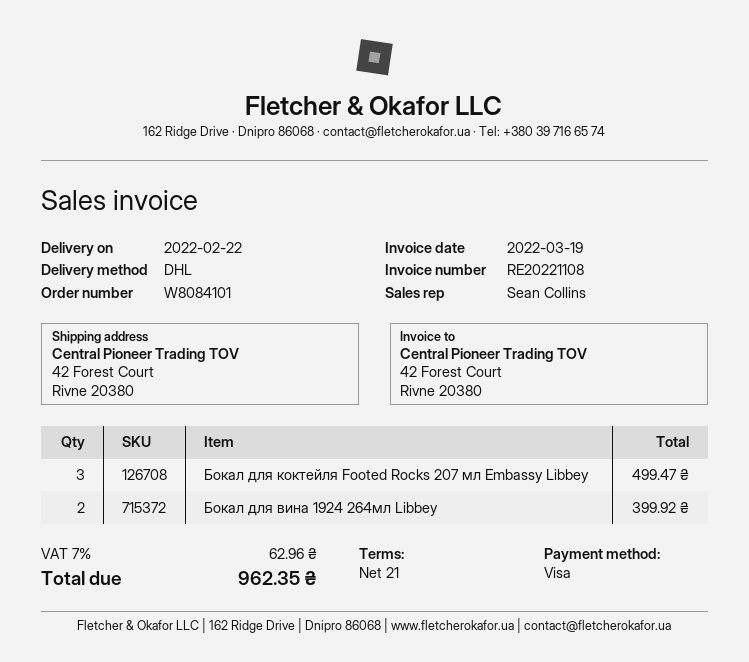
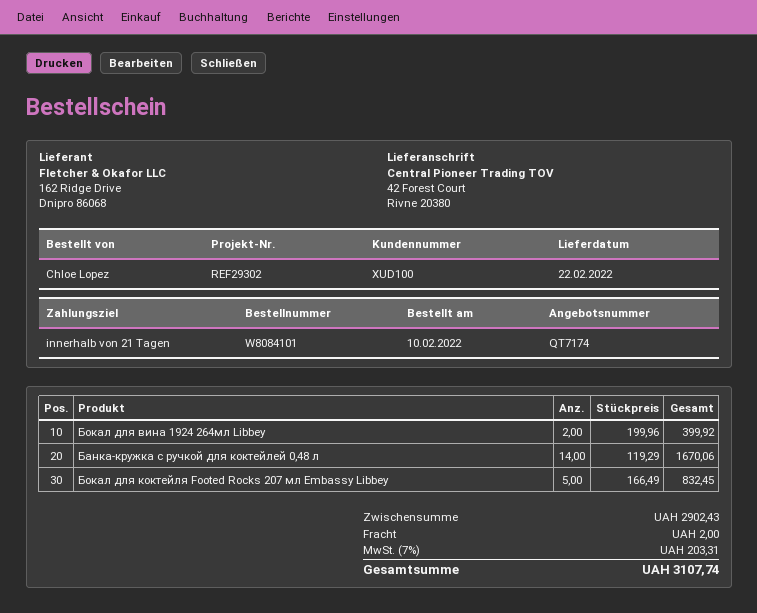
Бокал для коктейля Footed Rocks 207 мл Embassy Libbey: 3 for 499.47 -> 5 for 832.45
Банка-кружка c ручкой для коктейлей 0,48 л: none -> 14 for 1670.06
shipping: none -> 2.00
tax: 7% = 62.96 -> 7% = 203.31
total: 962.35 -> 3107.74

